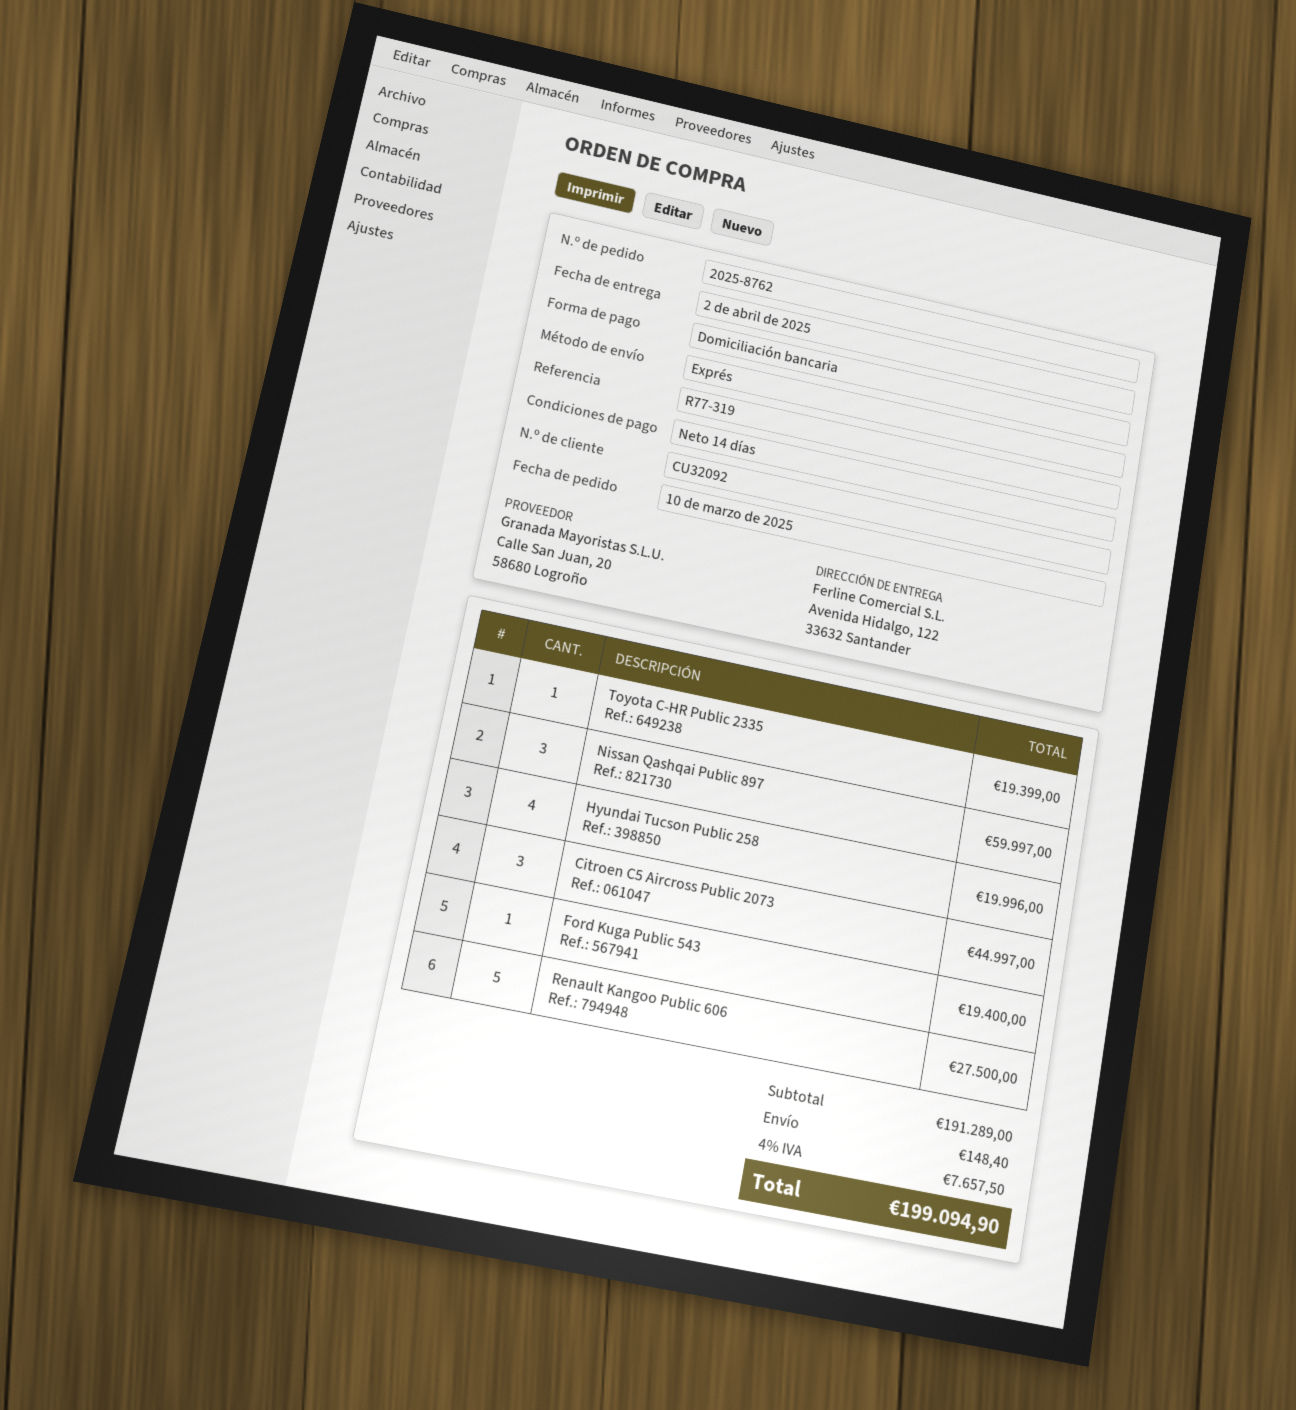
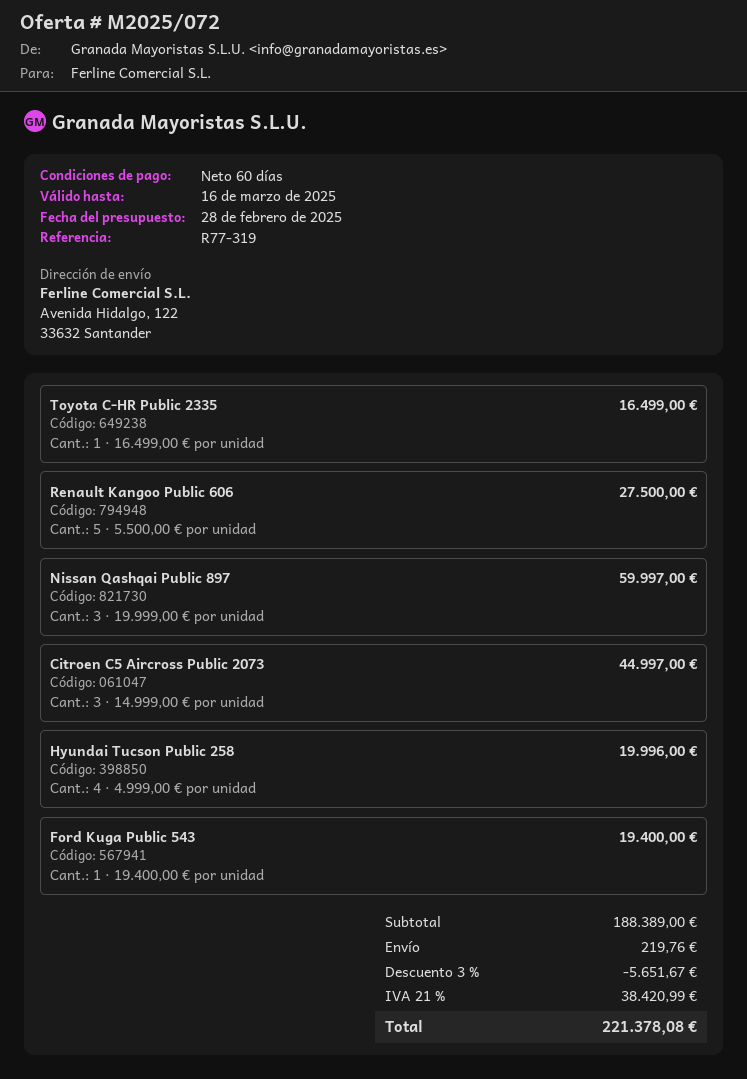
payment terms: 14 days -> 60 days
Toyota C-HR Public 2335: 1 for 19399.00 -> 1 for 16499.00
subtotal: 191289.00 -> 188389.00
discount: none -> 3% = 5651.67
shipping: 148.40 -> 219.76
tax: 4% = 7657.50 -> 21% = 38420.99
total: 199094.90 -> 221378.08

